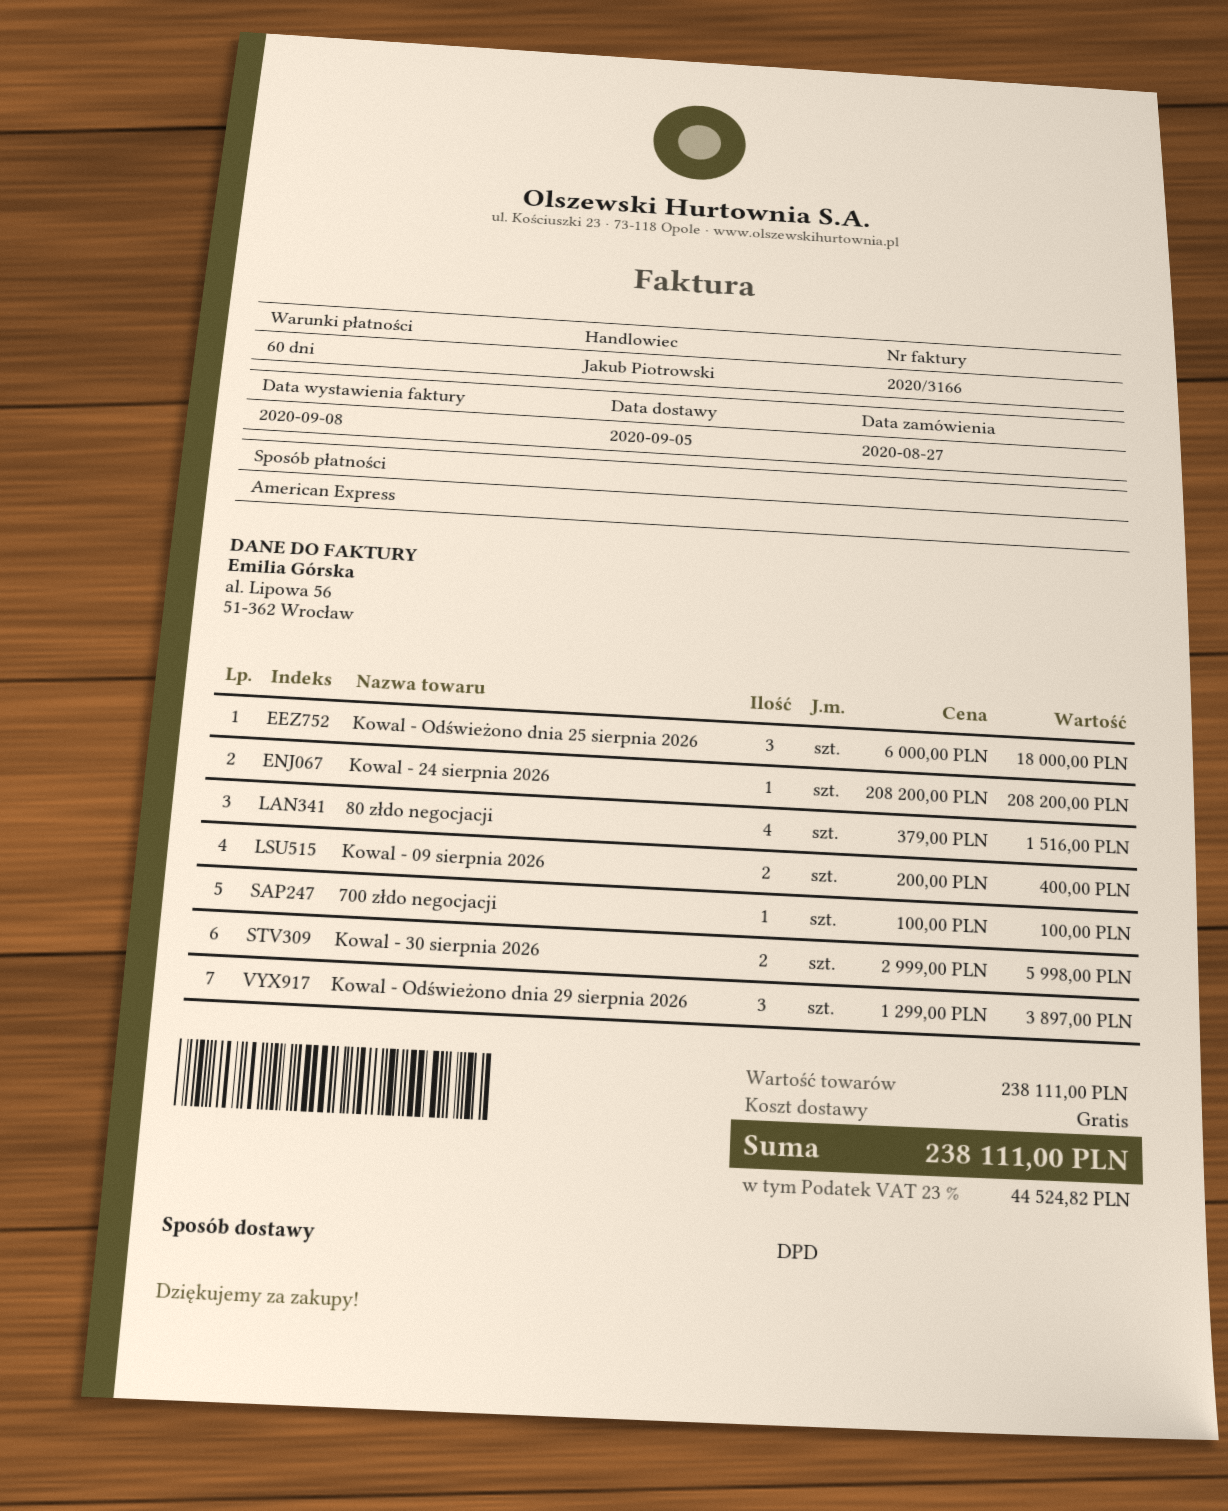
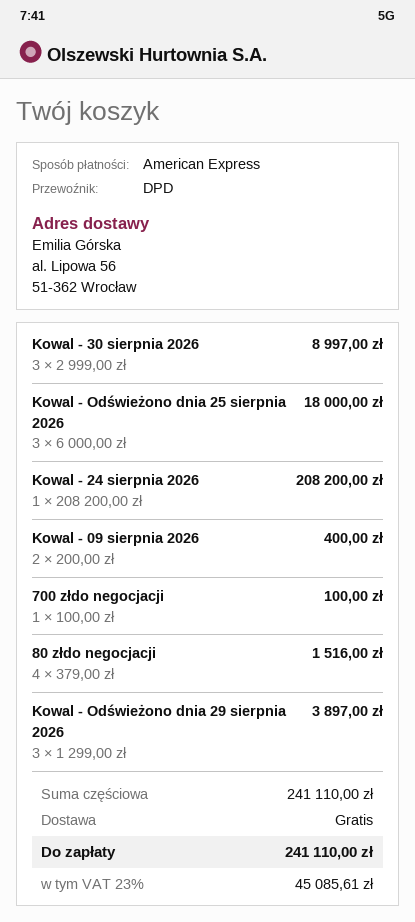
Kowal - 30 sierpnia 2026: 2 x 2999.00 = 5998.00 -> 3 x 2999.00 = 8997.00
subtotal: 238111.00 -> 241110.00
tax: 23% = 44524.82 -> 23% = 45085.61
total: 238111.00 -> 241110.00

